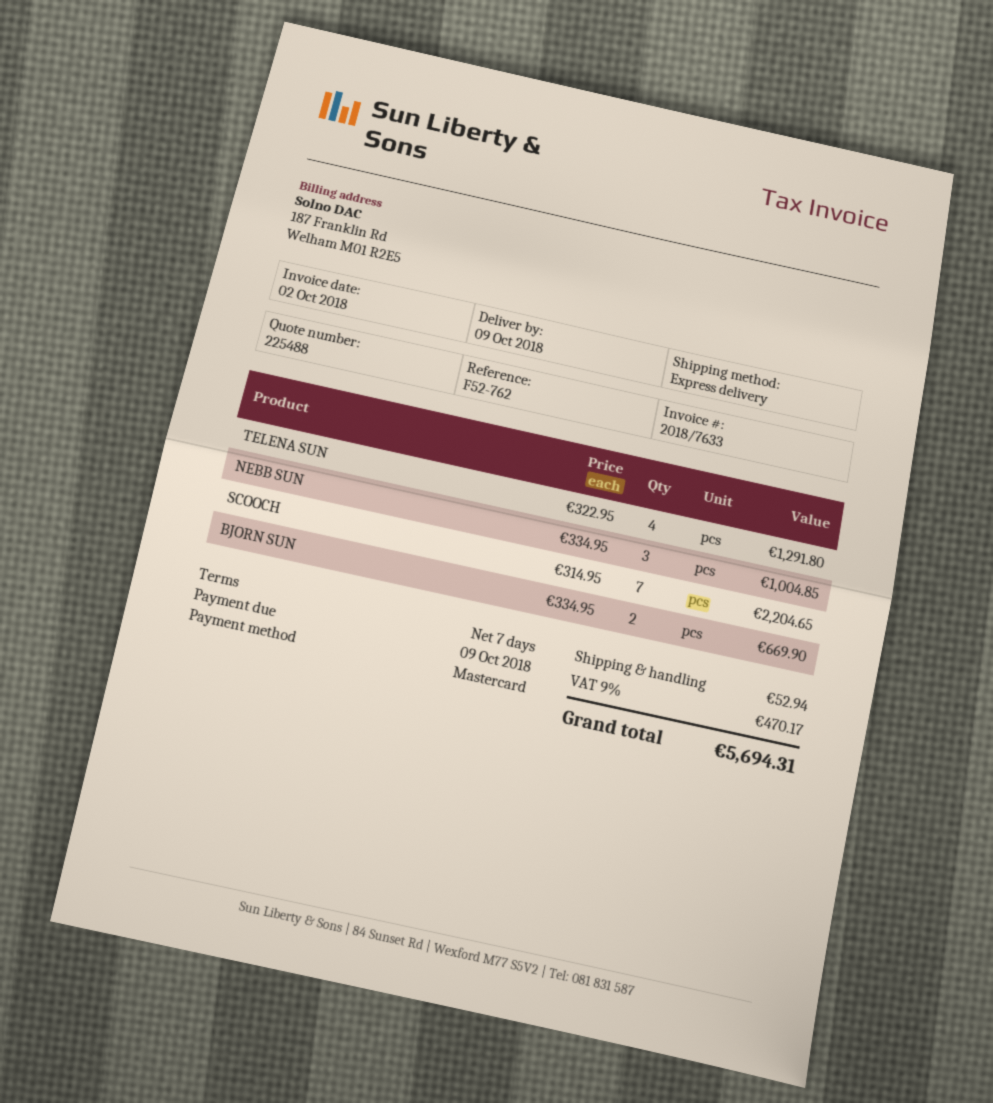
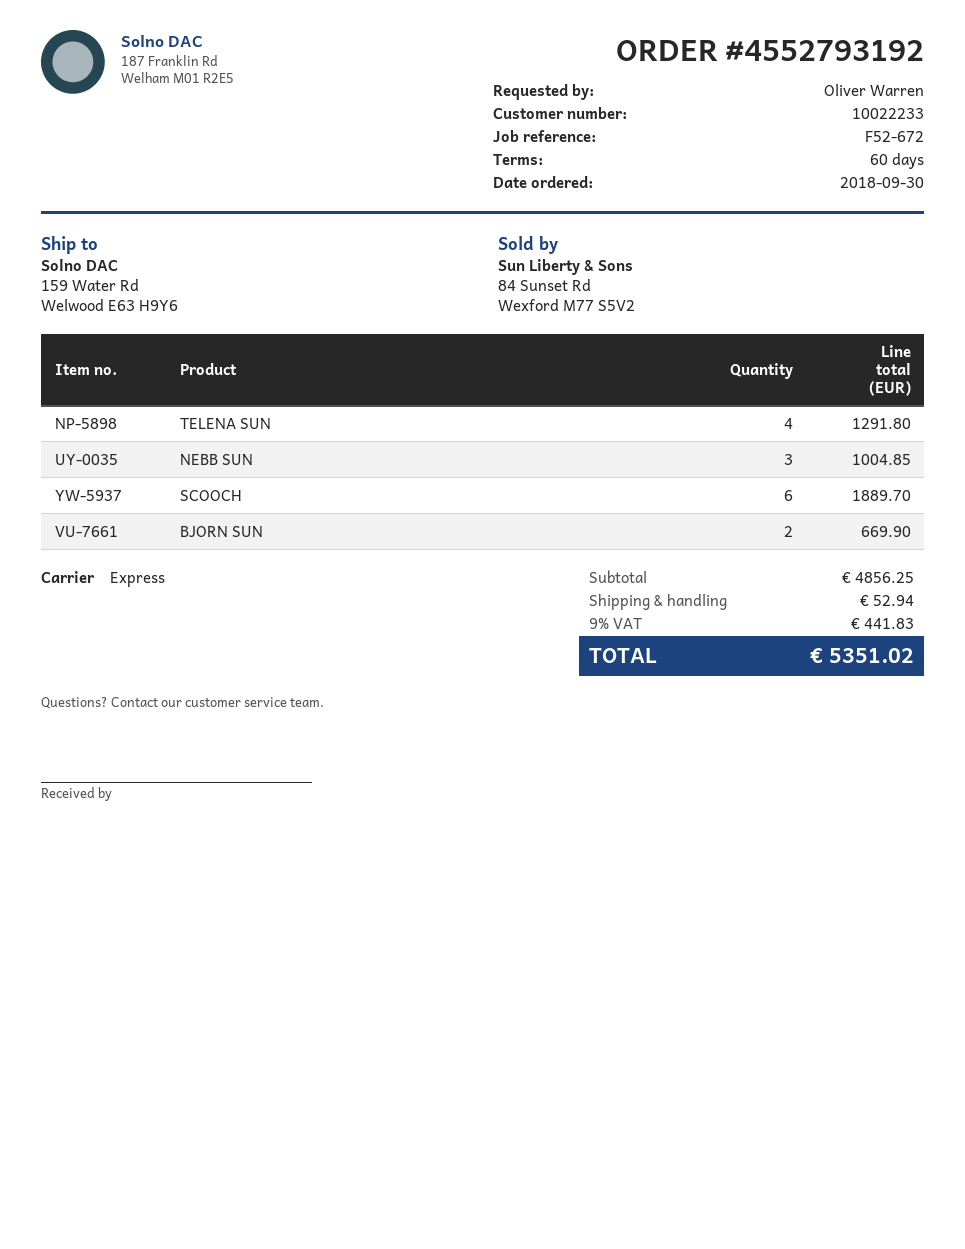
payment terms: 7 days -> 60 days
reference: F52-762 -> F52-672
SCOOCH: 7 for 2204.65 -> 6 for 1889.70
tax: 9% = 470.17 -> 9% = 441.83
total: 5694.31 -> 5351.02

